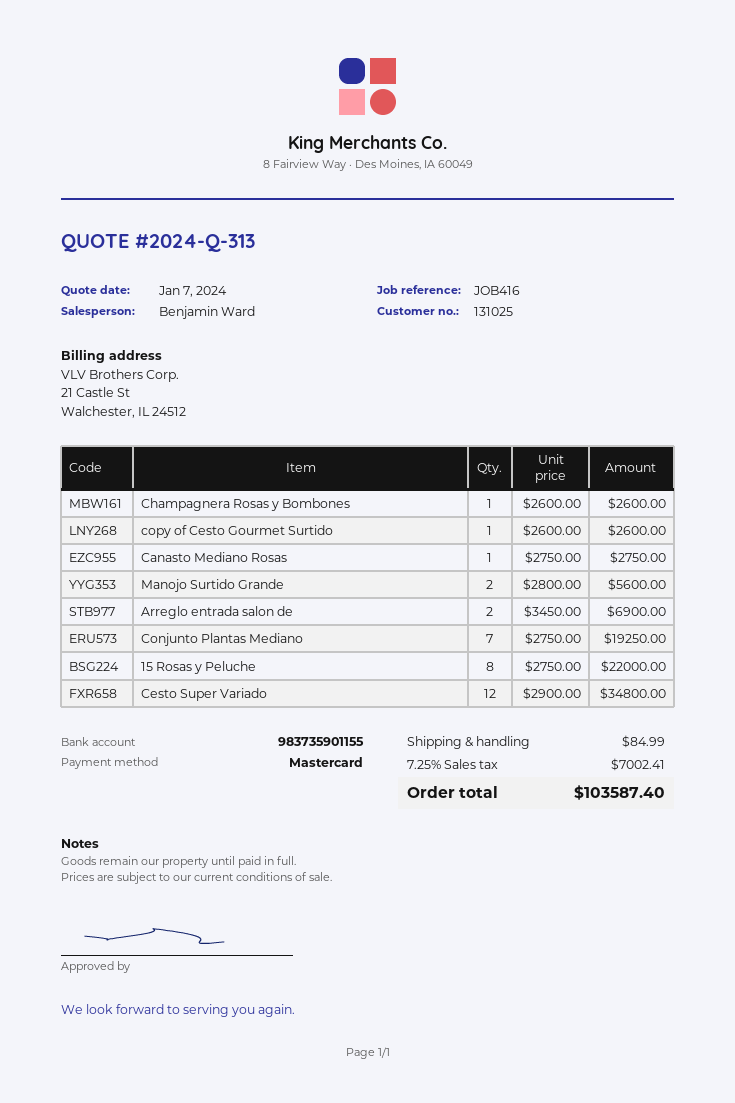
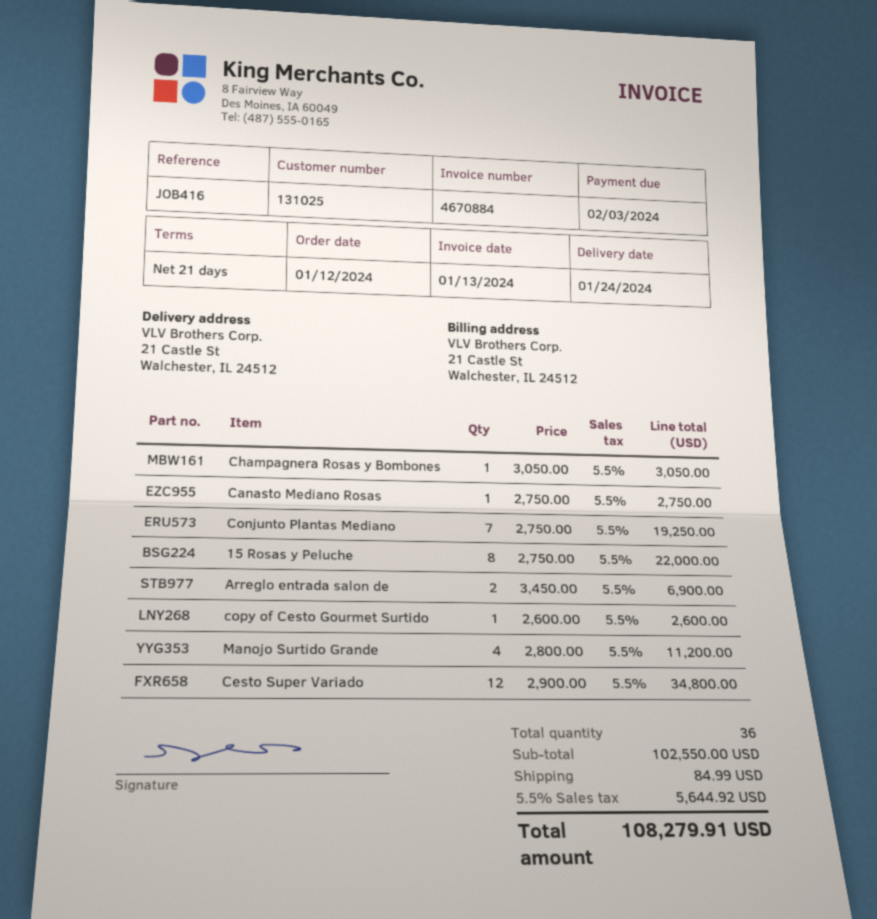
Champagnera Rosas y Bombones: 1 x 2600.00 = 2600.00 -> 1 x 3050.00 = 3050.00
Manojo Surtido Grande: 2 x 2800.00 = 5600.00 -> 4 x 2800.00 = 11200.00
tax: 7.25% = 7002.41 -> 5.5% = 5644.92
total: 103587.40 -> 108279.91

